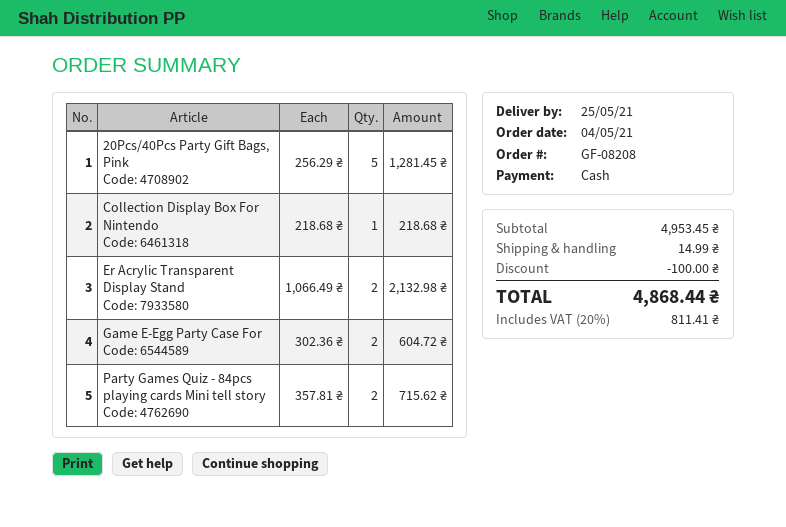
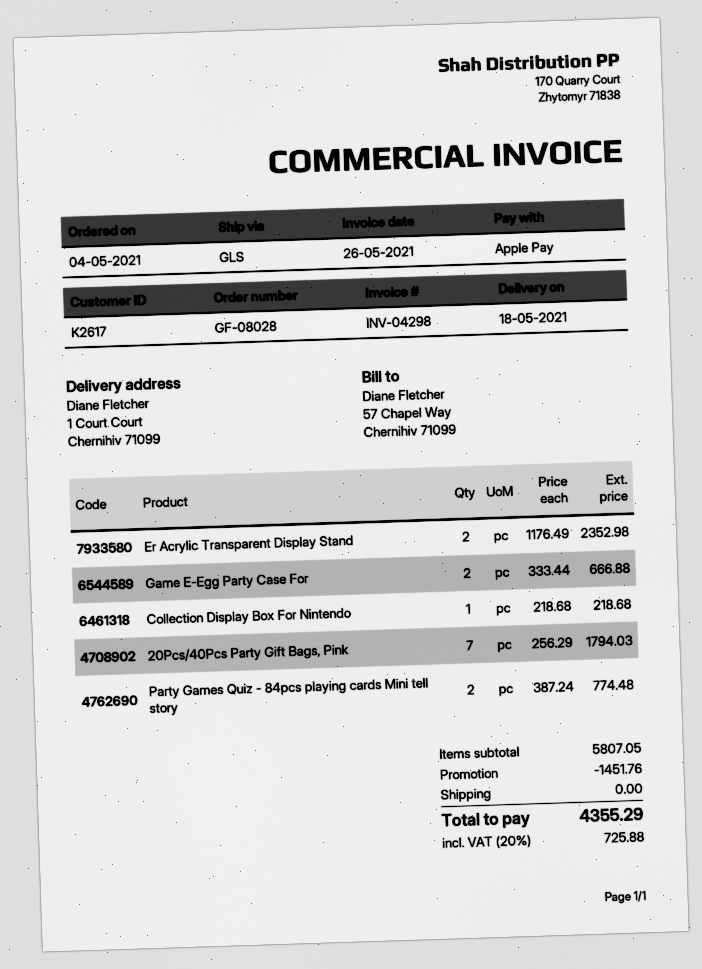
order number: GF-08208 -> GF-08028
delivery date: 2021-05-25 -> 2021-05-18
payment method: cash -> Apple Pay
20Pcs/40Pcs Party Gift Bags, Pink: 5 x 256.29 = 1281.45 -> 7 x 256.29 = 1794.03
Er Acrylic Transparent Display Stand: 2 x 1066.49 = 2132.98 -> 2 x 1176.49 = 2352.98
Game E-Egg Party Case For: 2 x 302.36 = 604.72 -> 2 x 333.44 = 666.88
Party Games Quiz - 84pcs playing cards Mini tell story: 2 x 357.81 = 715.62 -> 2 x 387.24 = 774.48
subtotal: 4953.45 -> 5807.05
discount: 100.00 -> 1451.76
shipping: 14.99 -> 0.00
tax: 20% = 811.41 -> 20% = 725.88
total: 4868.44 -> 4355.29

